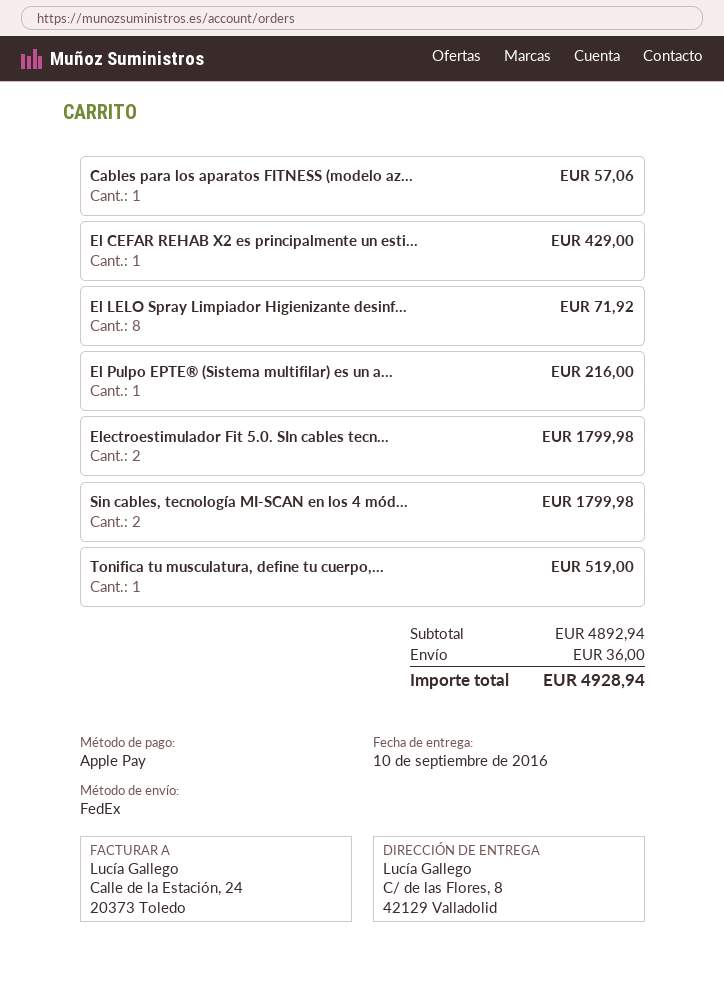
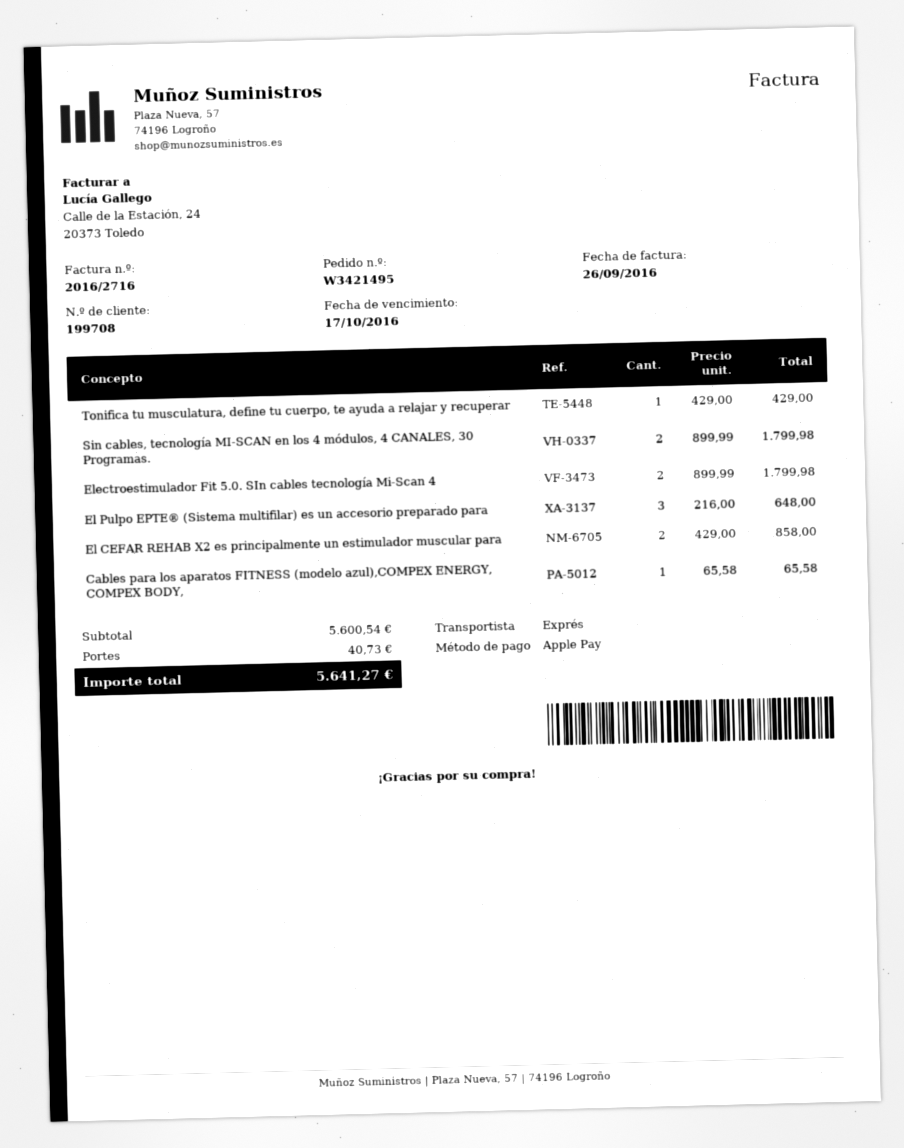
shipping method: FedEx -> express
Cables para los aparatos FITNESS (modelo az...: 1 for 57.06 -> 1 for 65.58
El CEFAR REHAB X2 es principalmente un esti...: 1 for 429.00 -> 2 for 858.00
El LELO Spray Limpiador Higienizante desinf...: 8 for 71.92 -> none
El Pulpo EPTE® (Sistema multifilar) es un a...: 1 for 216.00 -> 3 for 648.00
Tonifica tu musculatura, define tu cuerpo,...: 1 for 519.00 -> 1 for 429.00
subtotal: 4892.94 -> 5600.54
shipping: 36.00 -> 40.73
total: 4928.94 -> 5641.27

